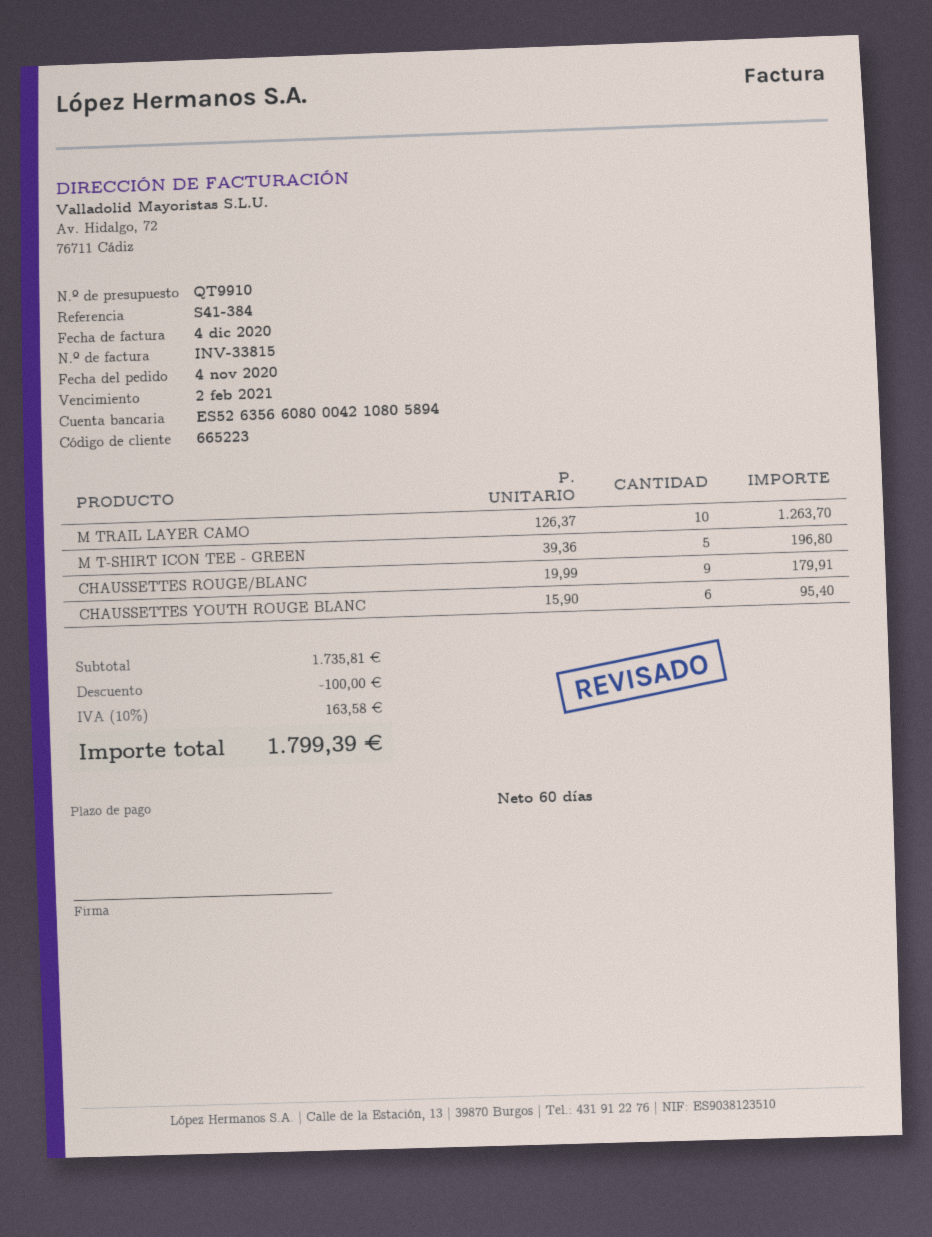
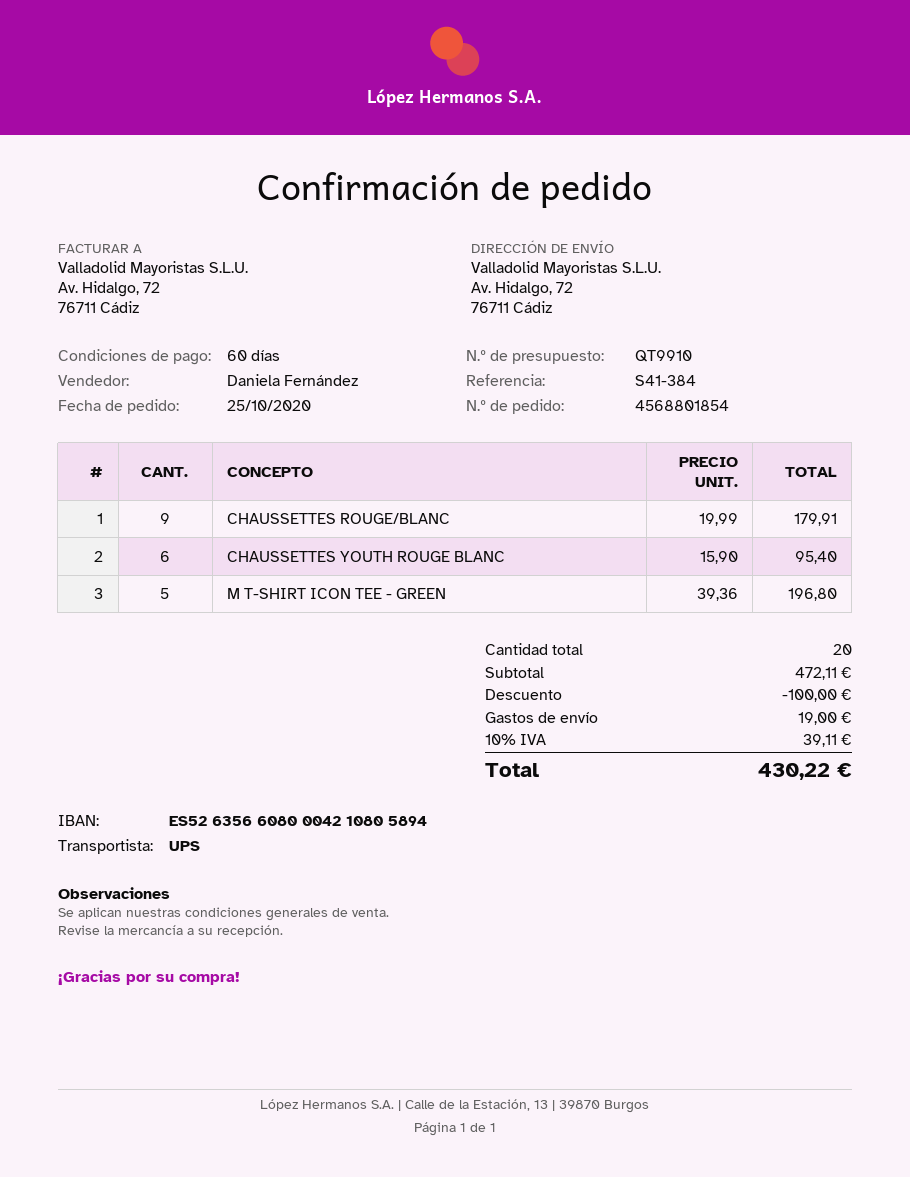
order date: 2020-11-04 -> 2020-10-25
M TRAIL LAYER CAMO: 10 x 126.37 = 1263.70 -> none
subtotal: 1735.81 -> 472.11
shipping: none -> 19.00
tax: 10% = 163.58 -> 10% = 39.11
total: 1799.39 -> 430.22

